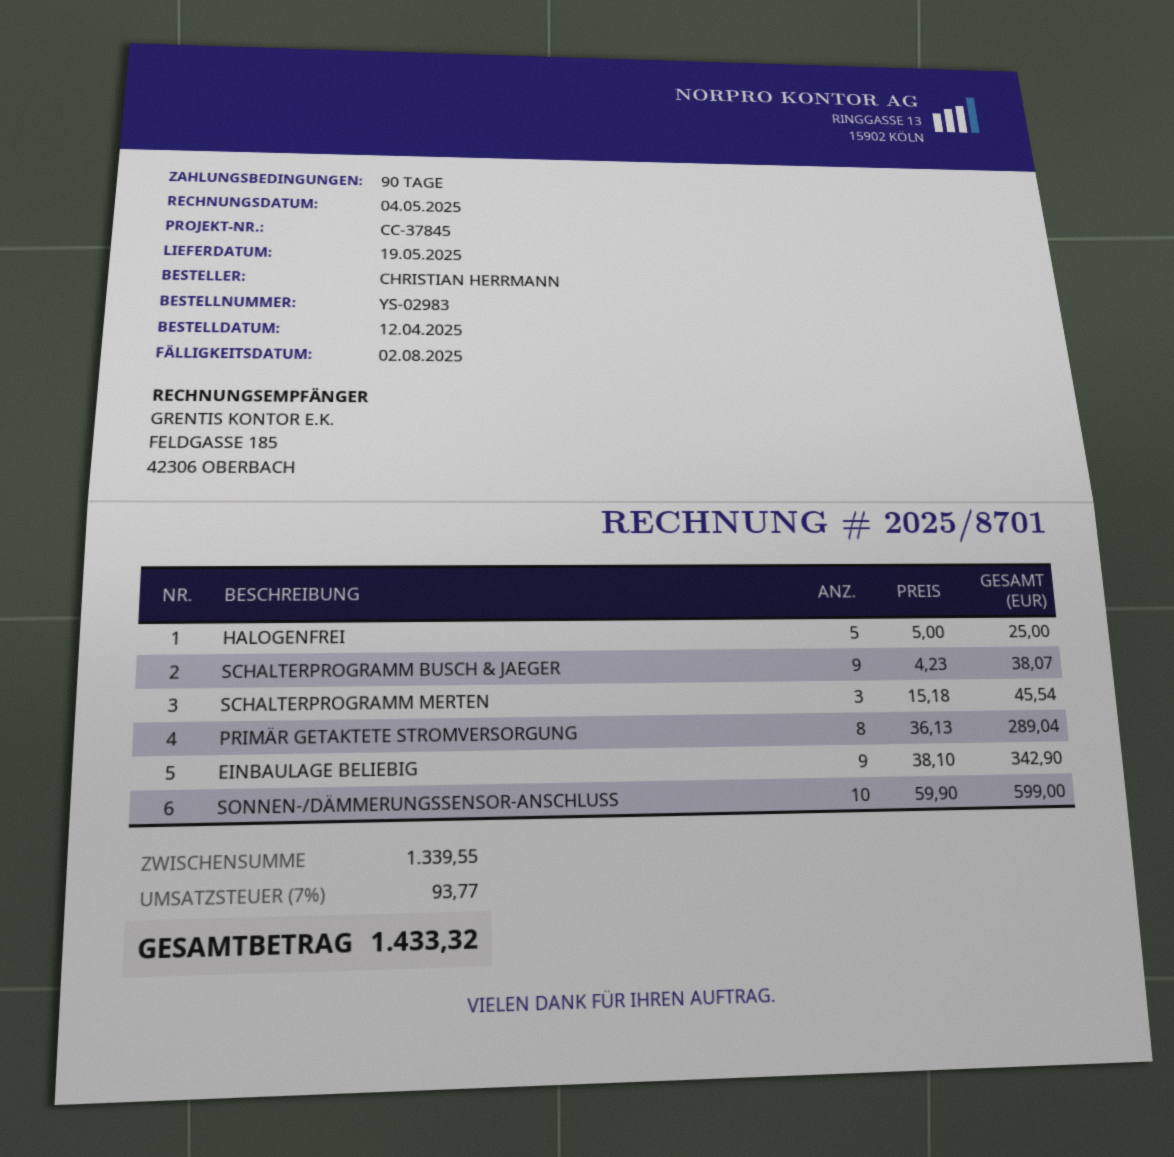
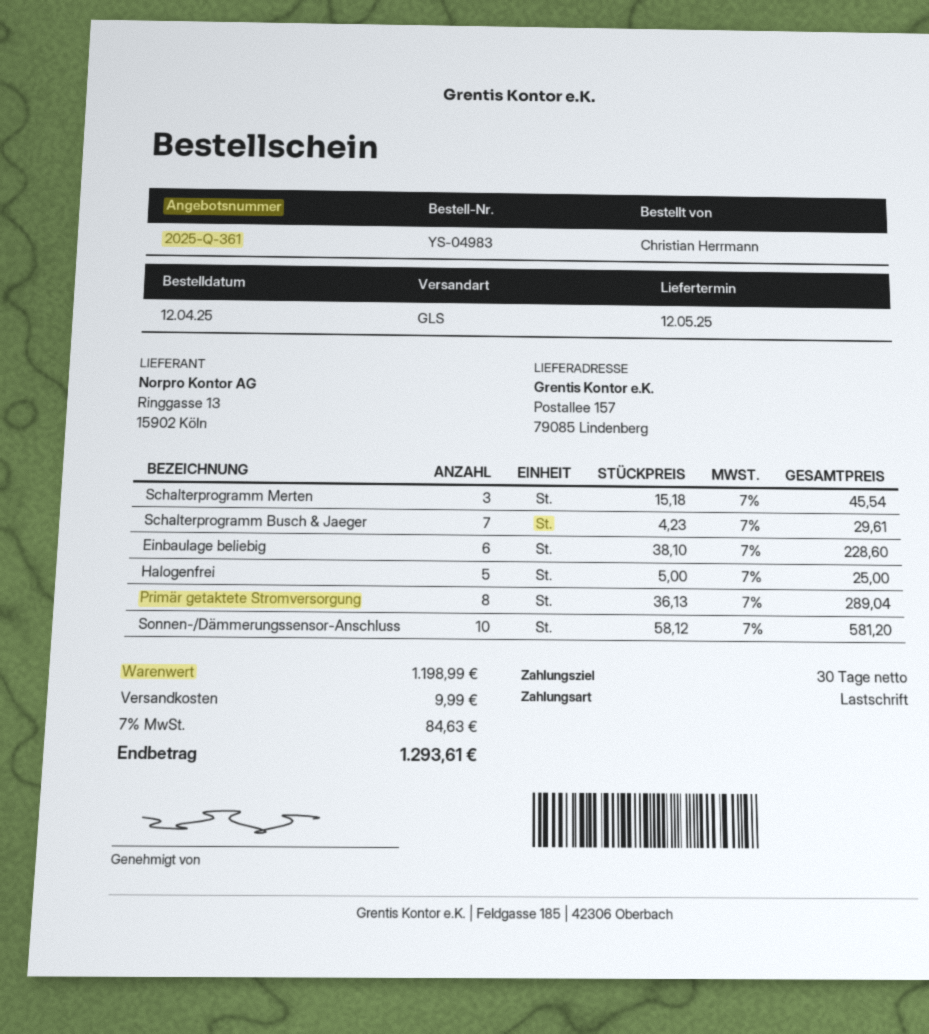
order number: YS-02983 -> YS-04983
delivery date: 2025-05-19 -> 2025-05-12
payment terms: 90 days -> 30 days
SCHALTERPROGRAMM BUSCH & JAEGER: 9 x 4.23 = 38.07 -> 7 x 4.23 = 29.61
EINBAULAGE BELIEBIG: 9 x 38.10 = 342.90 -> 6 x 38.10 = 228.60
SONNEN-/DÄMMERUNGSSENSOR-ANSCHLUSS: 10 x 59.90 = 599.00 -> 10 x 58.12 = 581.20
subtotal: 1339.55 -> 1198.99
shipping: none -> 9.99
tax: 7% = 93.77 -> 7% = 84.63
total: 1433.32 -> 1293.61

